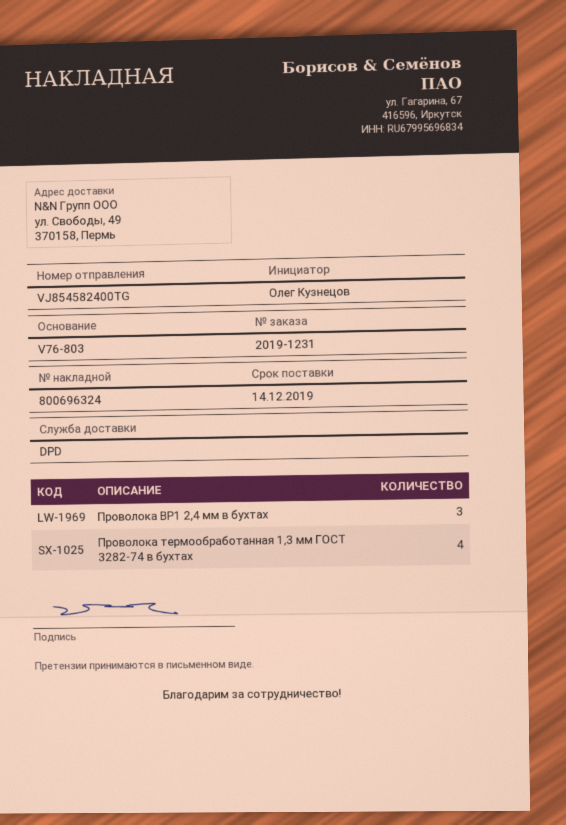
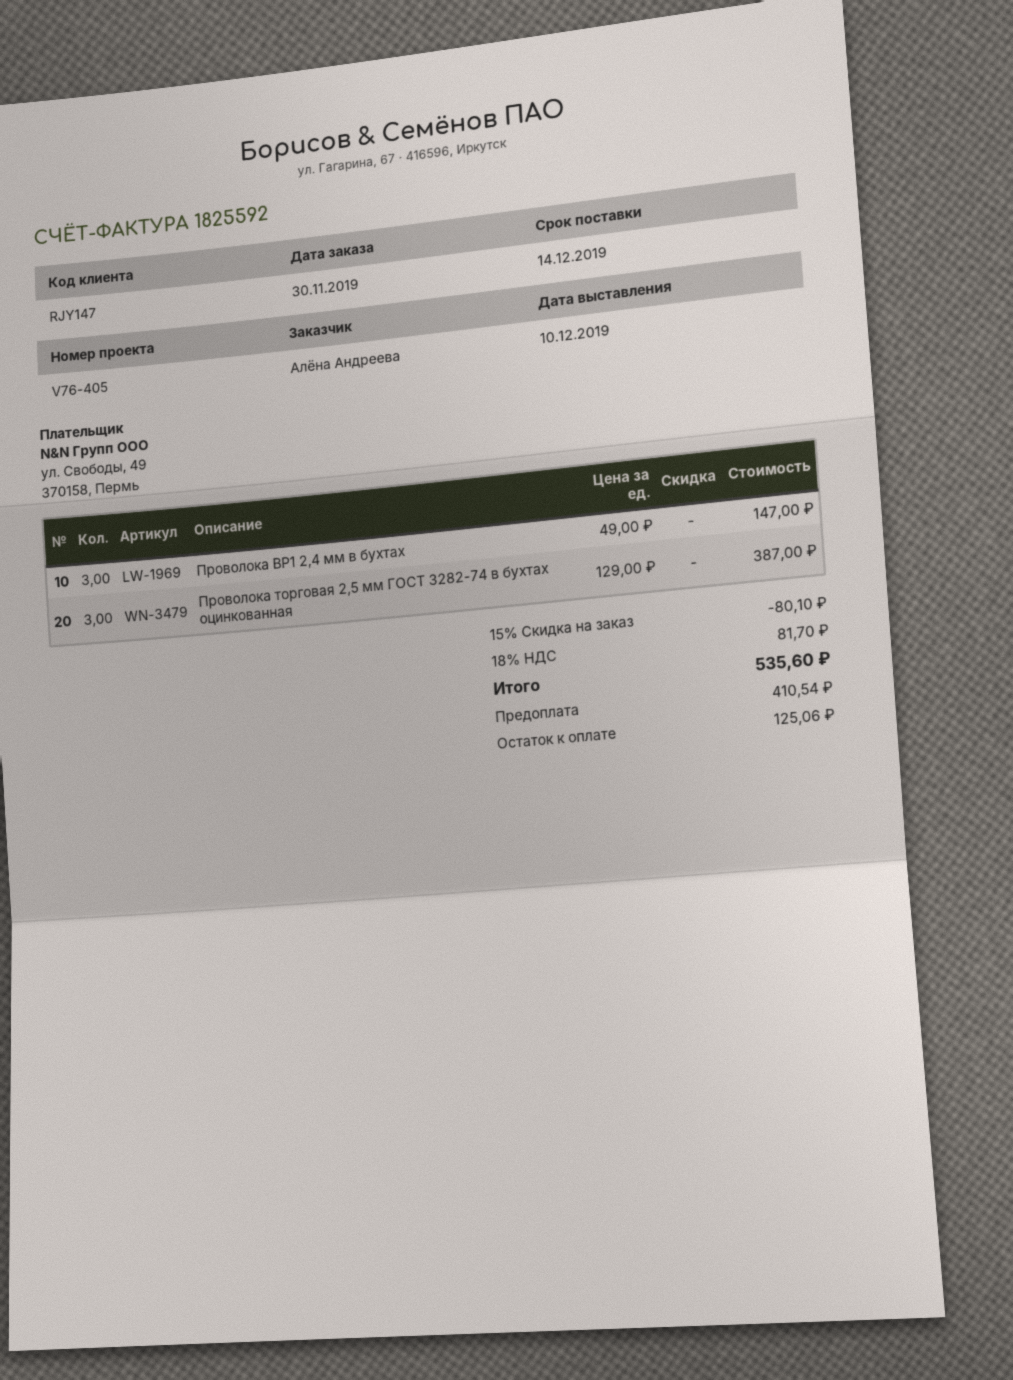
reference: V76-803 -> V76-405
ordered by: Олег Кузнецов -> Алёна Андреева
Проволока термообработанная 1,3 мм ГОСТ 3282-74 в бухтах: 4 -> none
Проволока торговая 2,5 мм ГОСТ 3282-74 в бухтах оцинкованная: none -> 3

